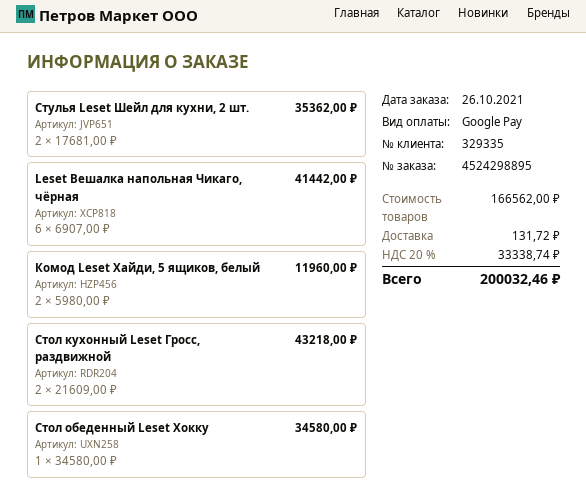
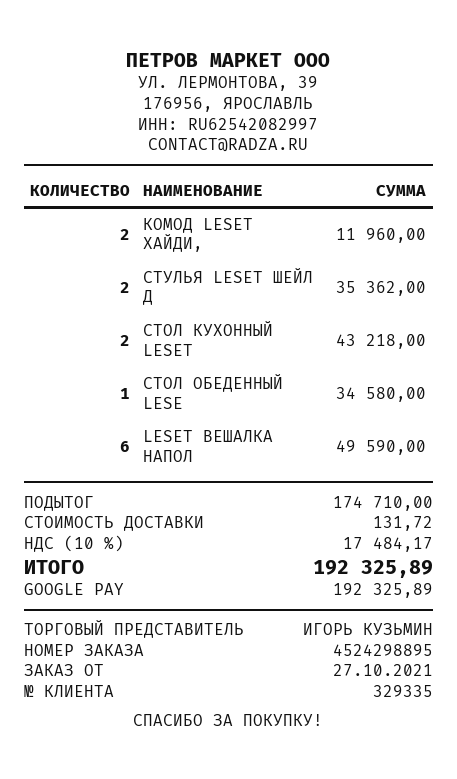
order date: 2021-10-26 -> 2021-10-27
Leset Вешалка напольная Чикаго, чёрная: 6 for 41442.00 -> 6 for 49590.00
subtotal: 166562.00 -> 174710.00
tax: 20% = 33338.74 -> 10% = 17484.17
total: 200032.46 -> 192325.89

